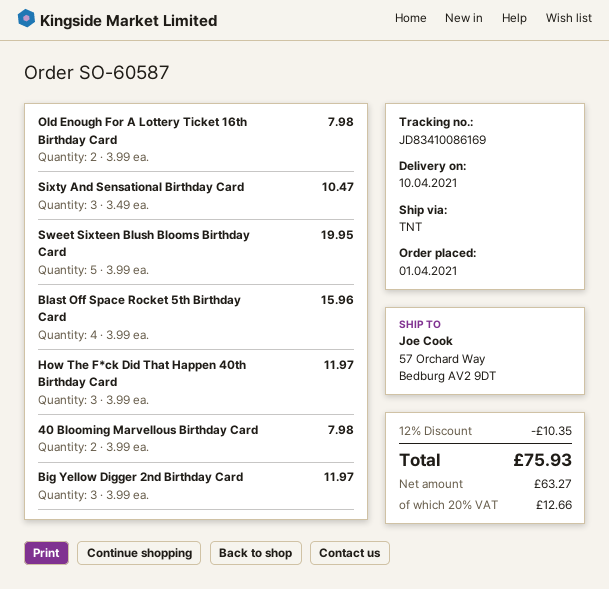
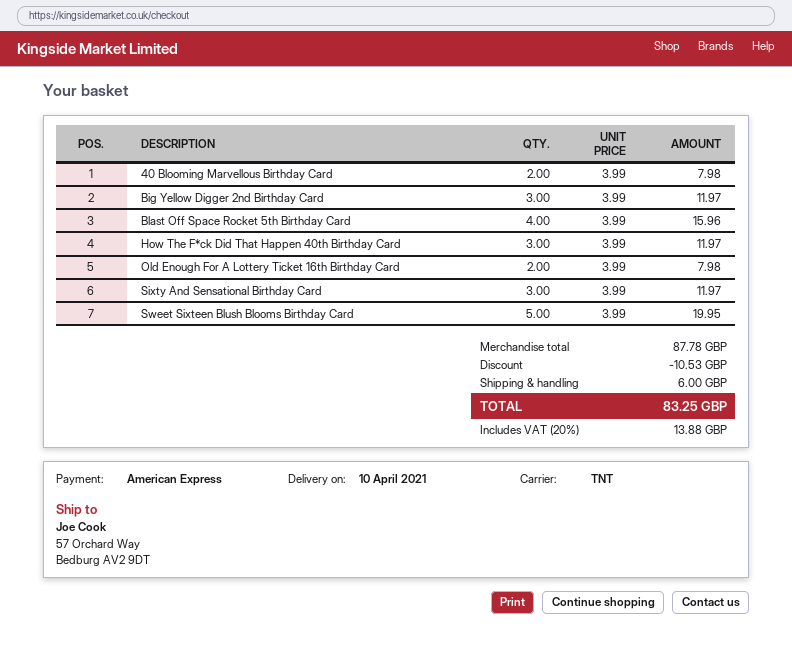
Sixty And Sensational Birthday Card: 3 x 3.49 = 10.47 -> 3 x 3.99 = 11.97
discount: 10.35 -> 10.53
shipping: none -> 6.00
tax: 20% = 12.66 -> 20% = 13.88
total: 75.93 -> 83.25

